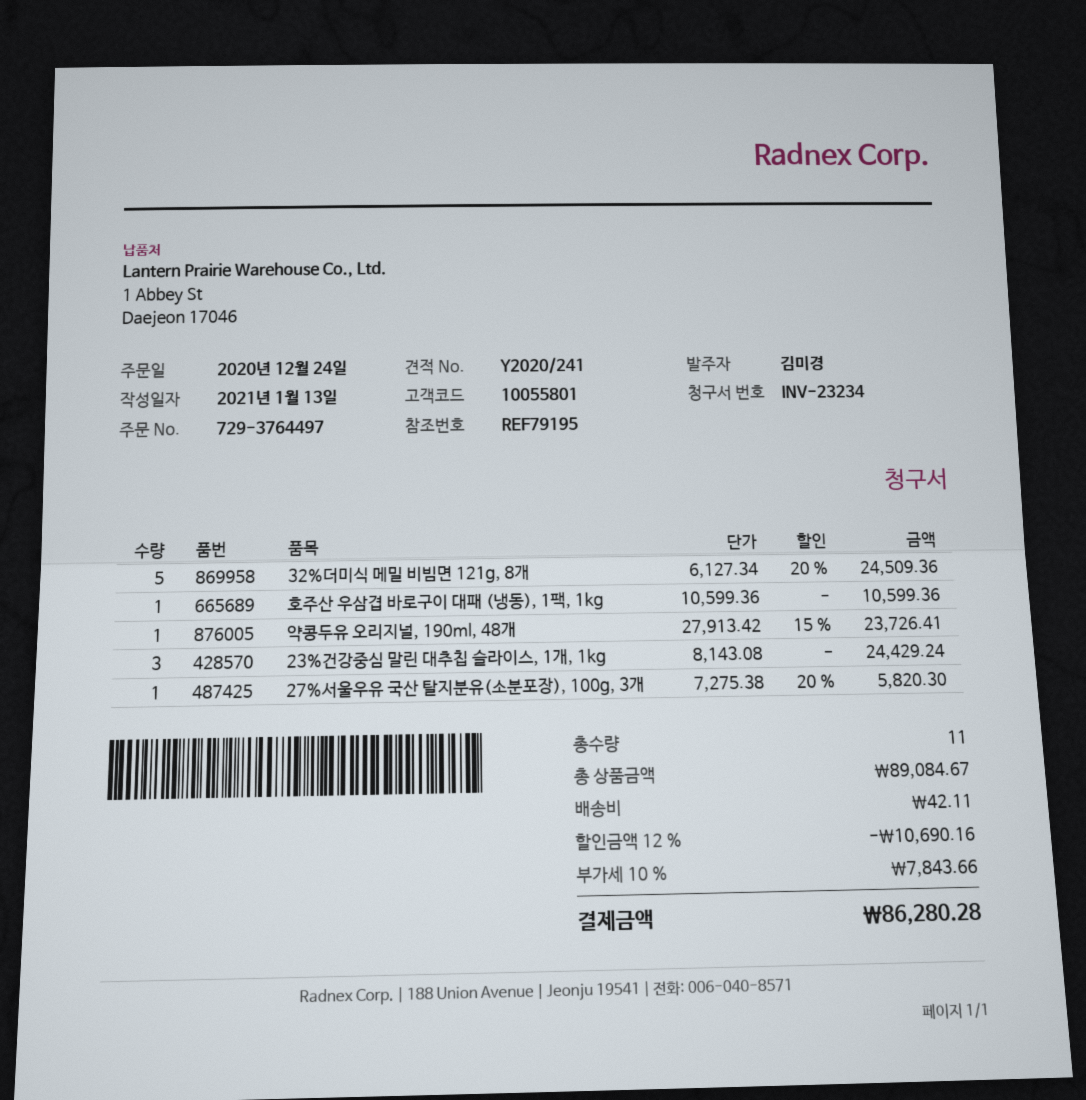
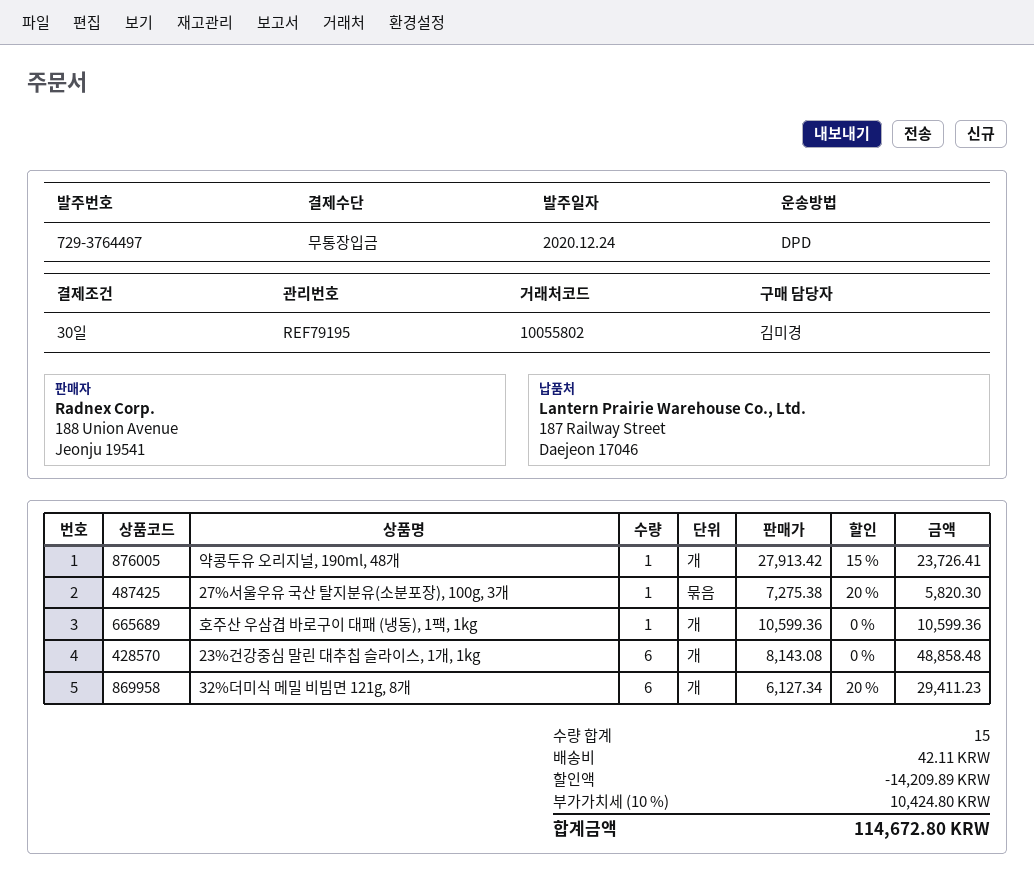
customer number: 10055801 -> 10055802
ship to: 1 Abbey St, Daejeon 17046 -> 187 Railway Street, Daejeon 17046
32%더미식 메밀 비빔면 121g, 8개: 5 x 6127.34 - 20% = 24509.36 -> 6 x 6127.34 - 20% = 29411.23
23%건강중심 말린 대추칩 슬라이스, 1개, 1kg: 3 x 8143.08 = 24429.24 -> 6 x 8143.08 = 48858.48
total quantity: 11 -> 15
discount: 10690.16 -> 14209.89
tax: 10% = 7843.66 -> 10% = 10424.80
total: 86280.28 -> 114672.80

